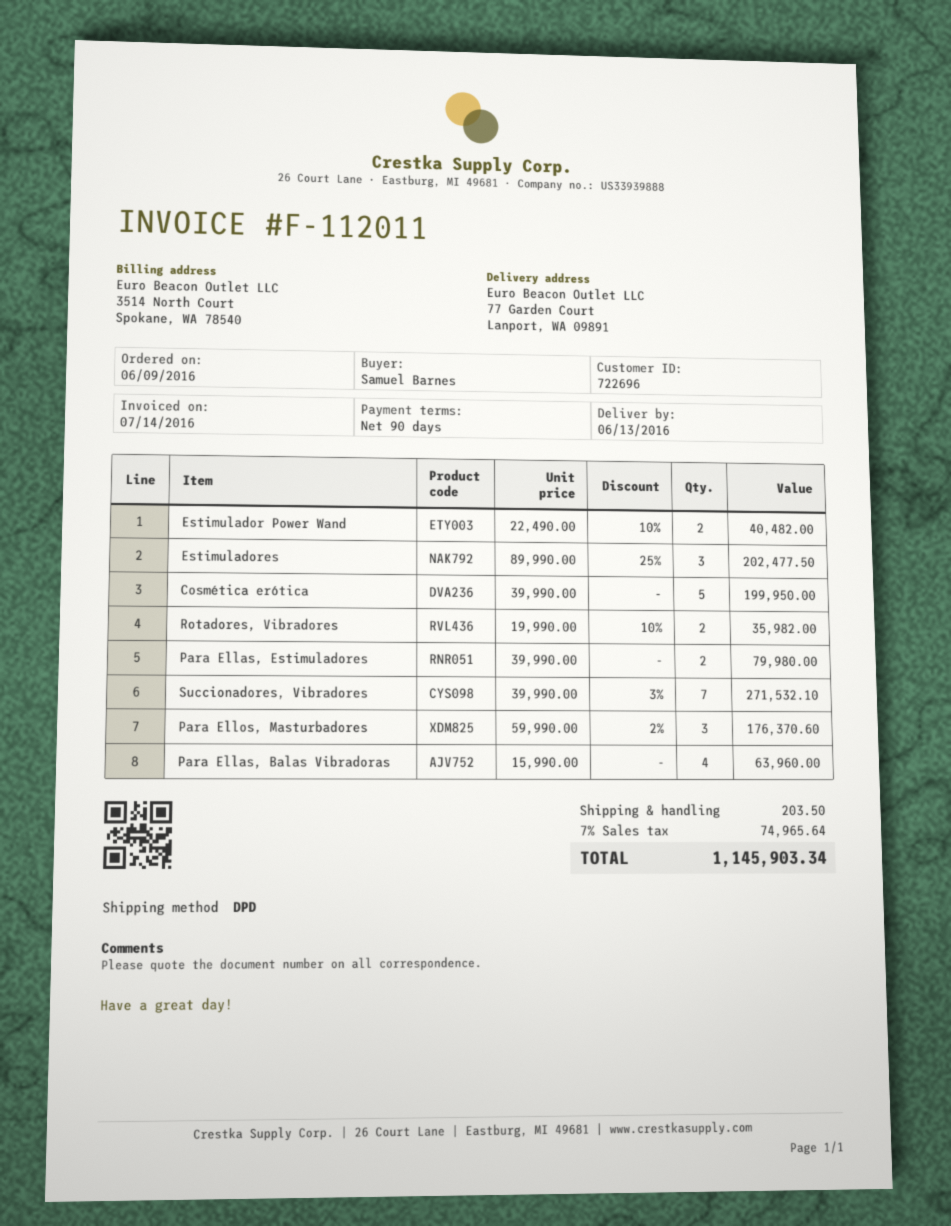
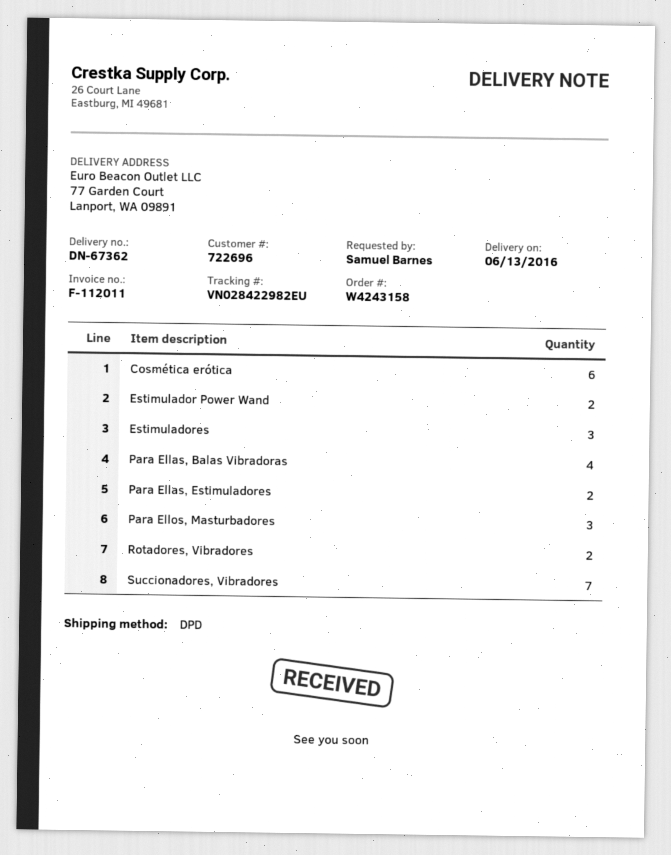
Cosmética erótica: 5 -> 6

